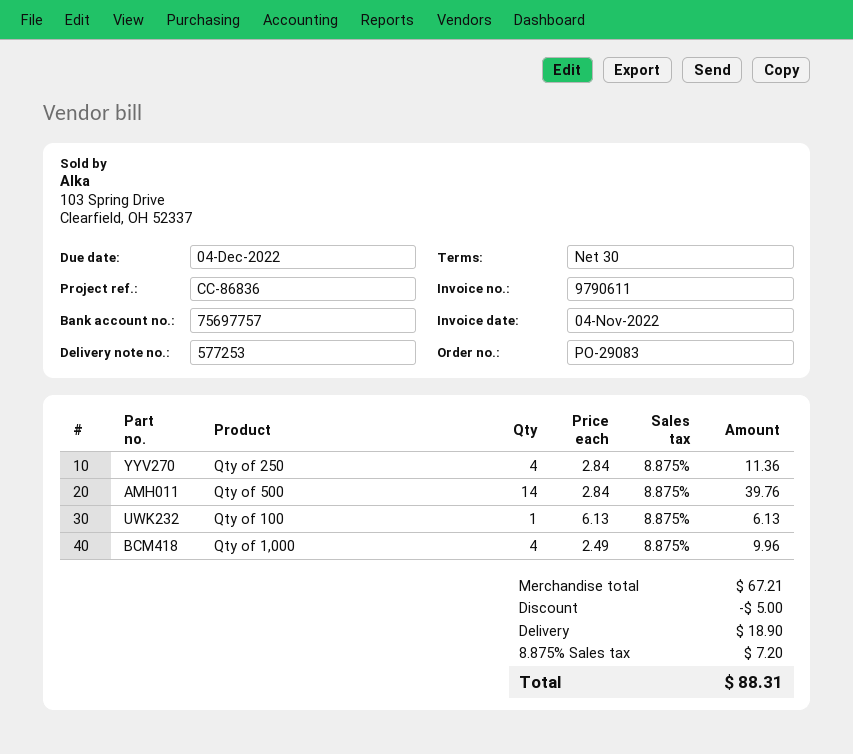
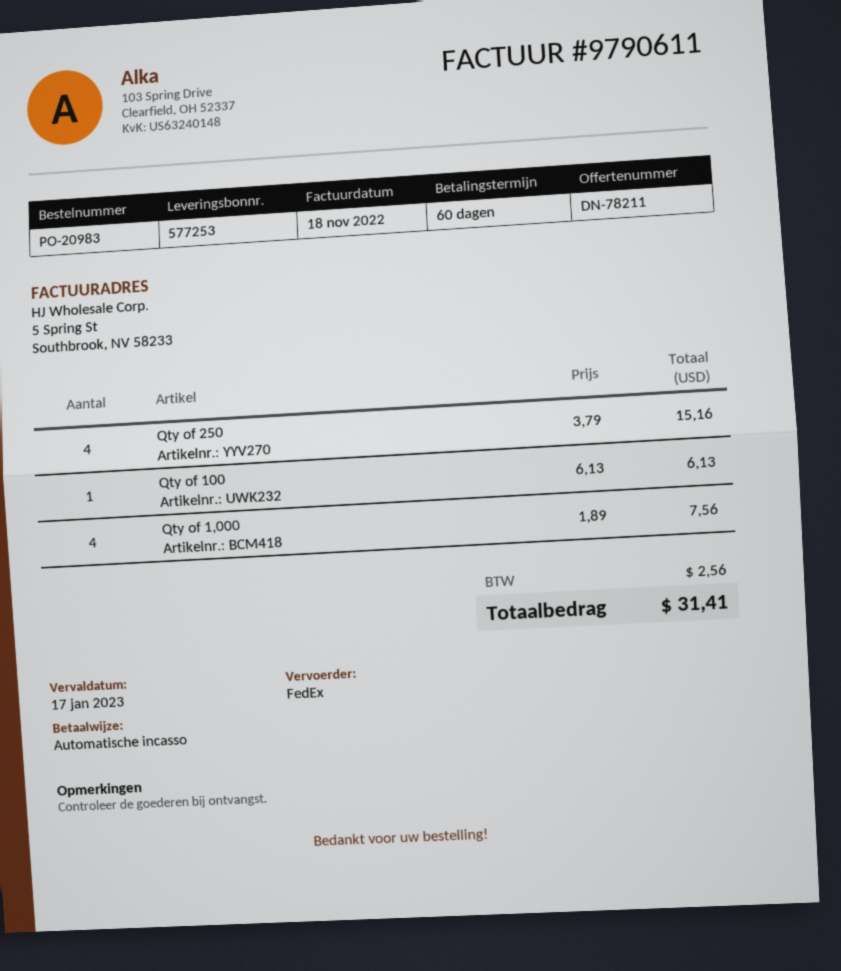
order number: PO-29083 -> PO-20983
invoice date: 2022-11-04 -> 2022-11-18
payment terms: 30 days -> 60 days
due date: 2022-12-04 -> 2023-01-17
Qty of 250: 4 x 2.84 = 11.36 -> 4 x 3.79 = 15.16
Qty of 500: 14 x 2.84 = 39.76 -> none
Qty of 1,000: 4 x 2.49 = 9.96 -> 4 x 1.89 = 7.56
discount: 5.00 -> none
shipping: 18.90 -> none
tax: 7.20 -> 2.56
total: 88.31 -> 31.41

